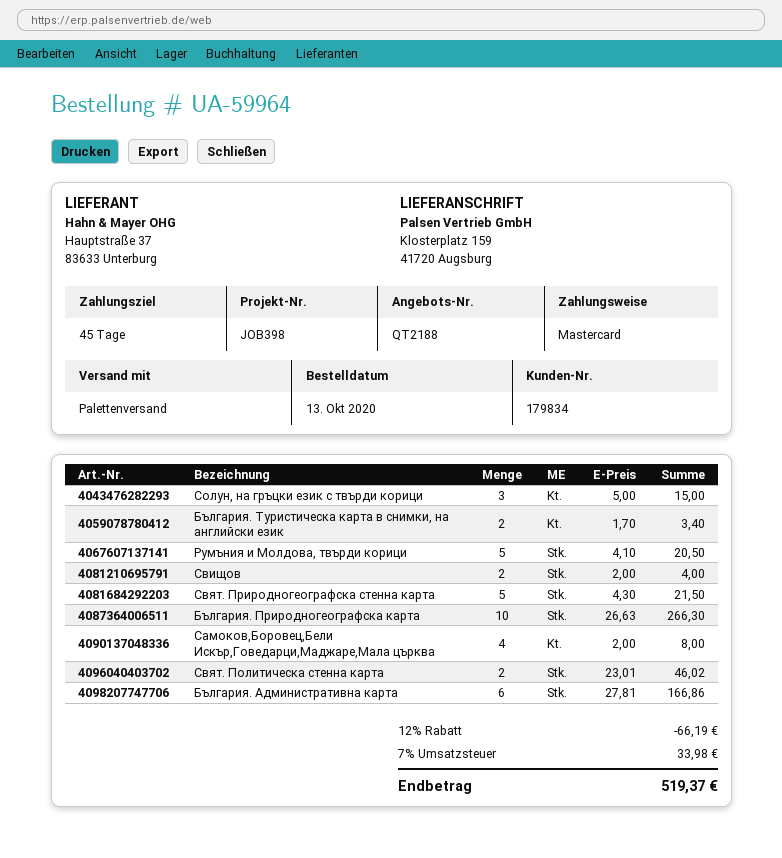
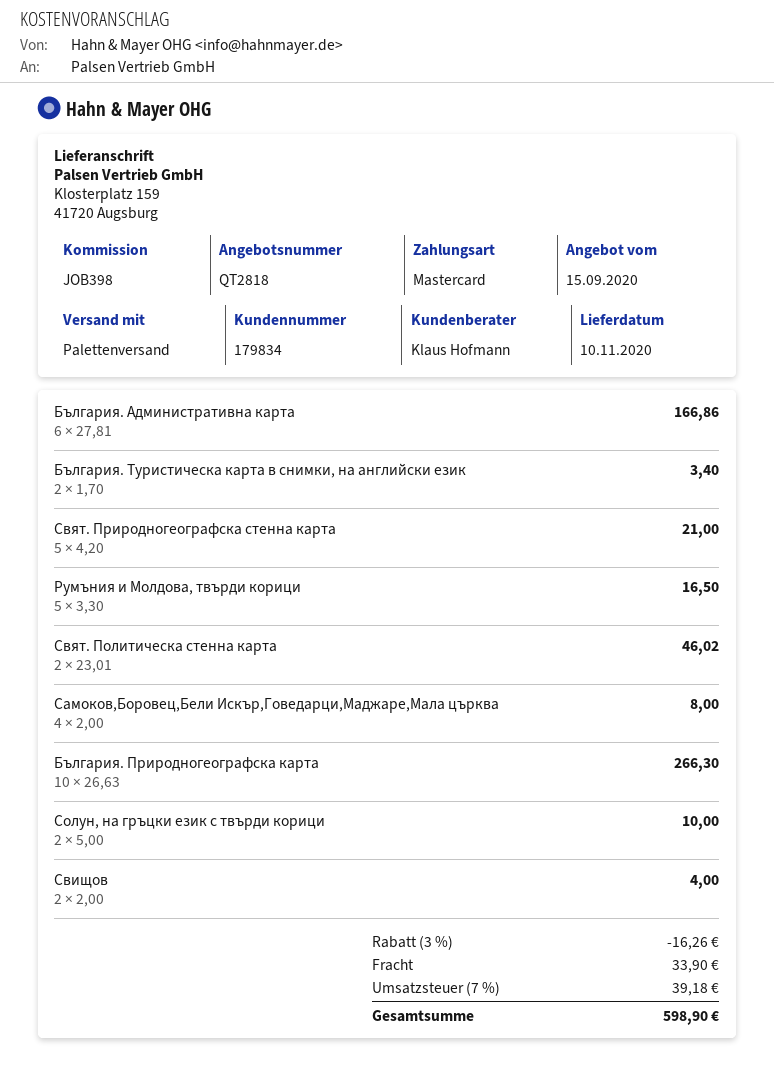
quote number: QT2188 -> QT2818
Солун, на гръцки език с твърди корици: 3 x 5.00 = 15.00 -> 2 x 5.00 = 10.00
Румъния и Молдова, твърди корици: 5 x 4.10 = 20.50 -> 5 x 3.30 = 16.50
Свят. Природногеографска стенна карта: 5 x 4.30 = 21.50 -> 5 x 4.20 = 21.00
discount: 12% = 66.19 -> 3% = 16.26
shipping: none -> 33.90
tax: 7% = 33.98 -> 7% = 39.18
total: 519.37 -> 598.90

